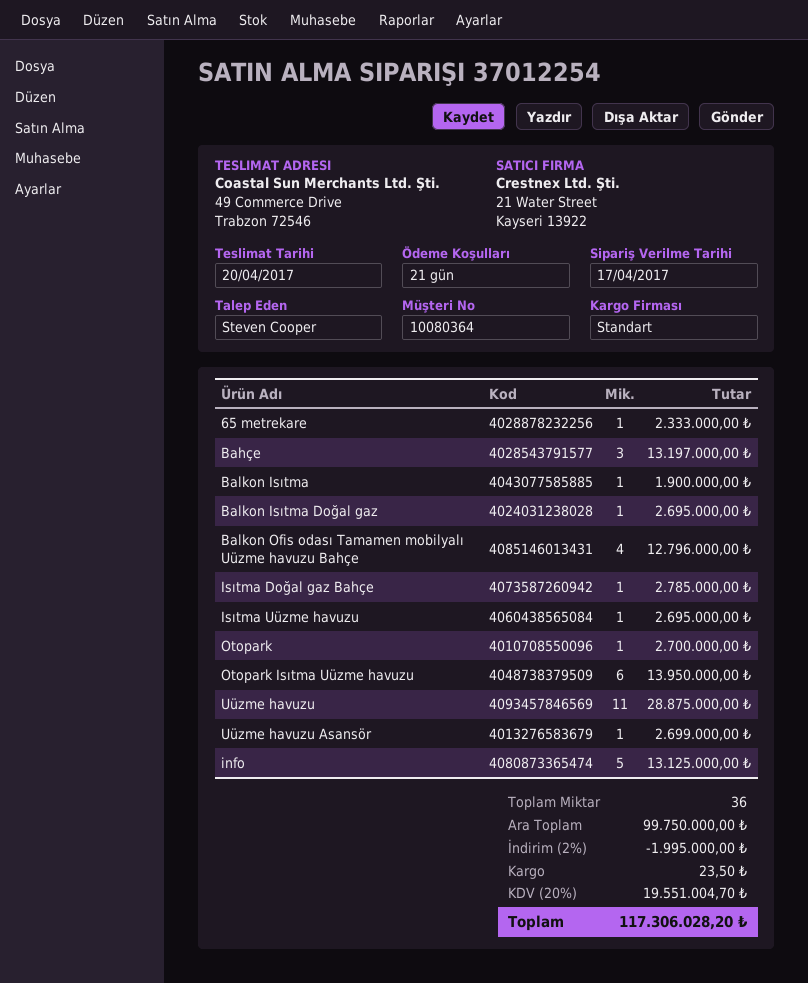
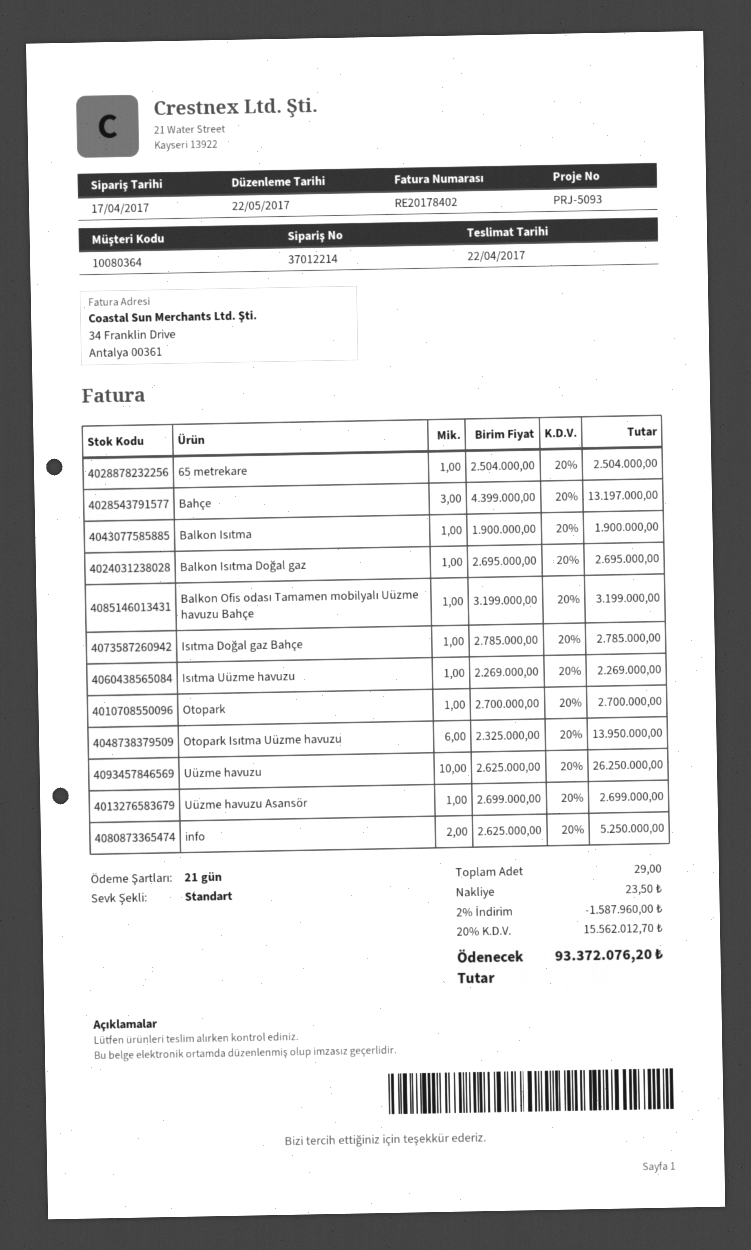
order number: 37012254 -> 37012214
delivery date: 2017-04-20 -> 2017-04-22
65 metrekare: 1 for 2333000.00 -> 1 for 2504000.00
Balkon Ofis odası Tamamen mobilyalı Uüzme havuzu Bahçe: 4 for 12796000.00 -> 1 for 3199000.00
Isıtma Uüzme havuzu: 1 for 2695000.00 -> 1 for 2269000.00
Uüzme havuzu: 11 for 28875000.00 -> 10 for 26250000.00
info: 5 for 13125000.00 -> 2 for 5250000.00
total quantity: 36 -> 29
discount: 2% = 1995000.00 -> 2% = 1587960.00
tax: 20% = 19551004.70 -> 20% = 15562012.70
total: 117306028.20 -> 93372076.20

